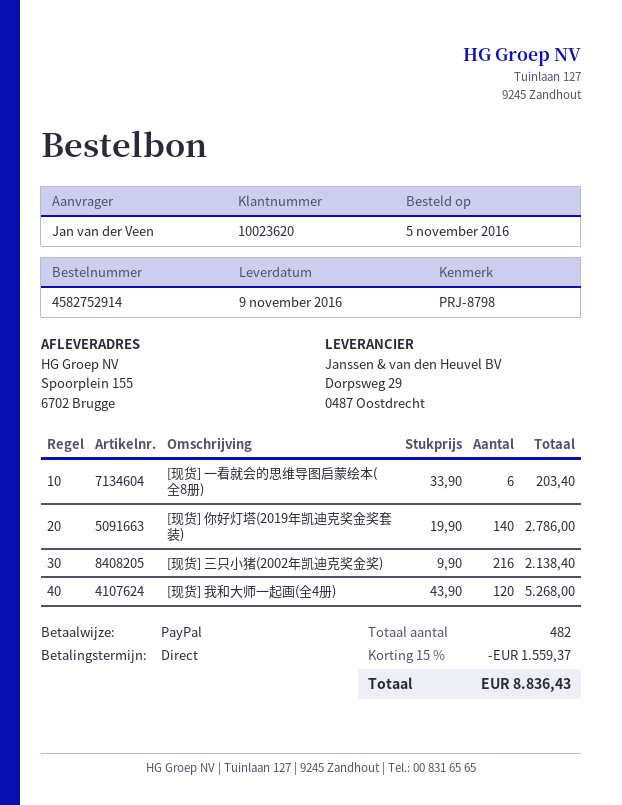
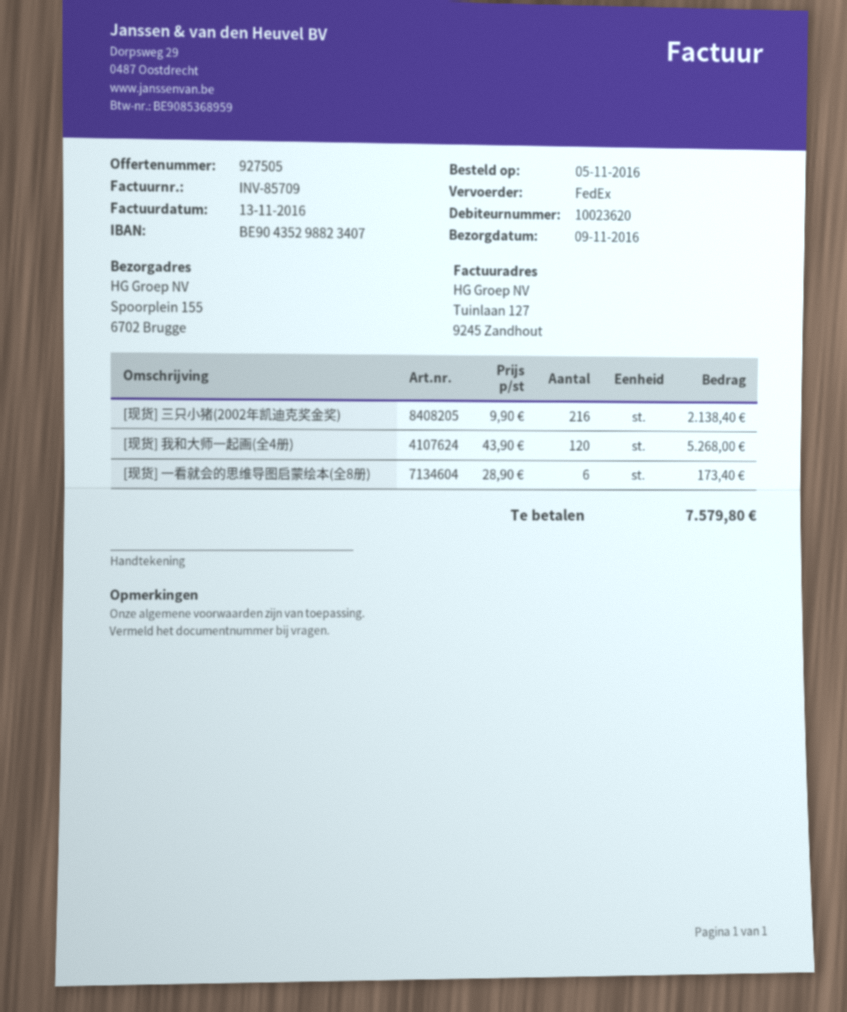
[现货] 一看就会的思维导图启蒙绘本(全8册): 6 x 33.90 = 203.40 -> 6 x 28.90 = 173.40
[现货] 你好灯塔(2019年凯迪克奖金奖套装): 140 x 19.90 = 2786.00 -> none
discount: 15% = 1559.37 -> none
total: 8836.43 -> 7579.80

